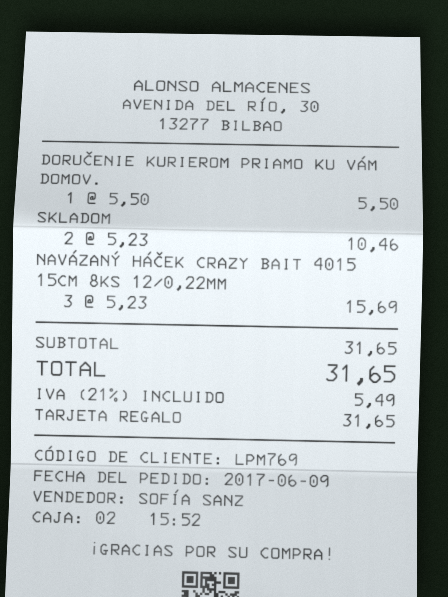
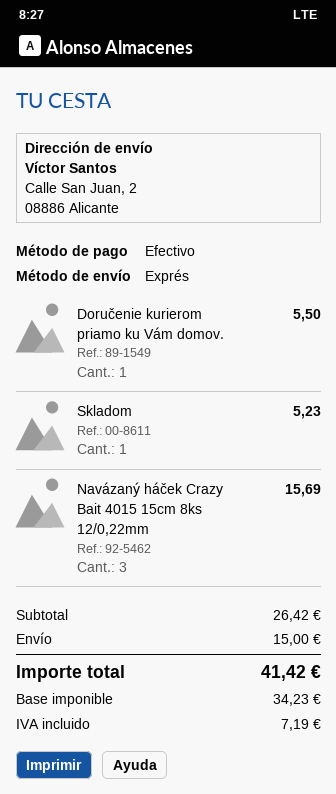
payment method: gift card -> cash
SKLADOM: 2 for 10.46 -> 1 for 5.23
subtotal: 31.65 -> 26.42
shipping: none -> 15.00
tax: 5.49 -> 7.19
total: 31.65 -> 41.42

